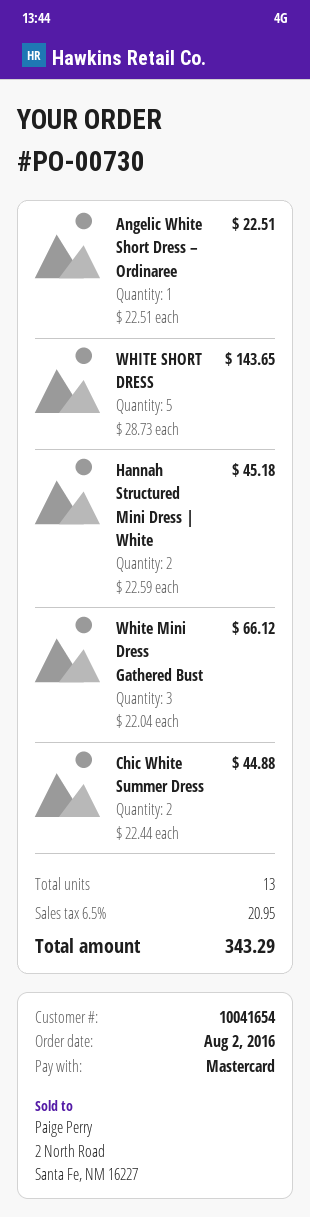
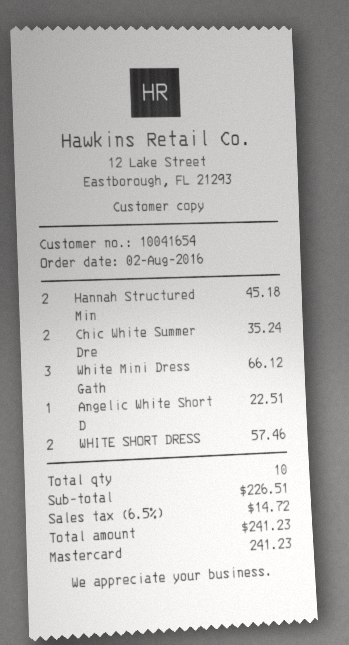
WHITE SHORT DRESS: 5 for 143.65 -> 2 for 57.46
Chic White Summer Dress: 2 for 44.88 -> 2 for 35.24
total quantity: 13 -> 10
tax: 6.5% = 20.95 -> 6.5% = 14.72
total: 343.29 -> 241.23

